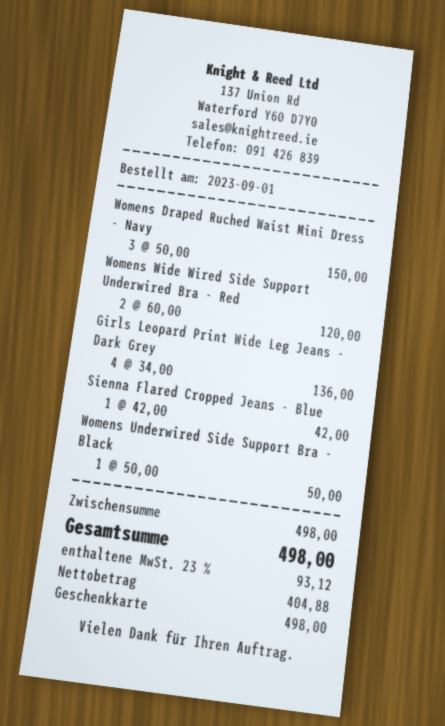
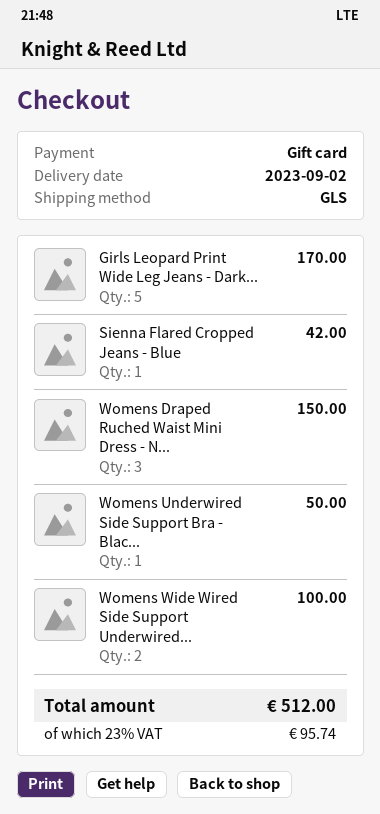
Womens Wide Wired Side Support Underwired Bra - Red: 2 for 120.00 -> 2 for 100.00
Girls Leopard Print Wide Leg Jeans - Dark Grey: 4 for 136.00 -> 5 for 170.00
tax: 23% = 93.12 -> 23% = 95.74
total: 498.00 -> 512.00

